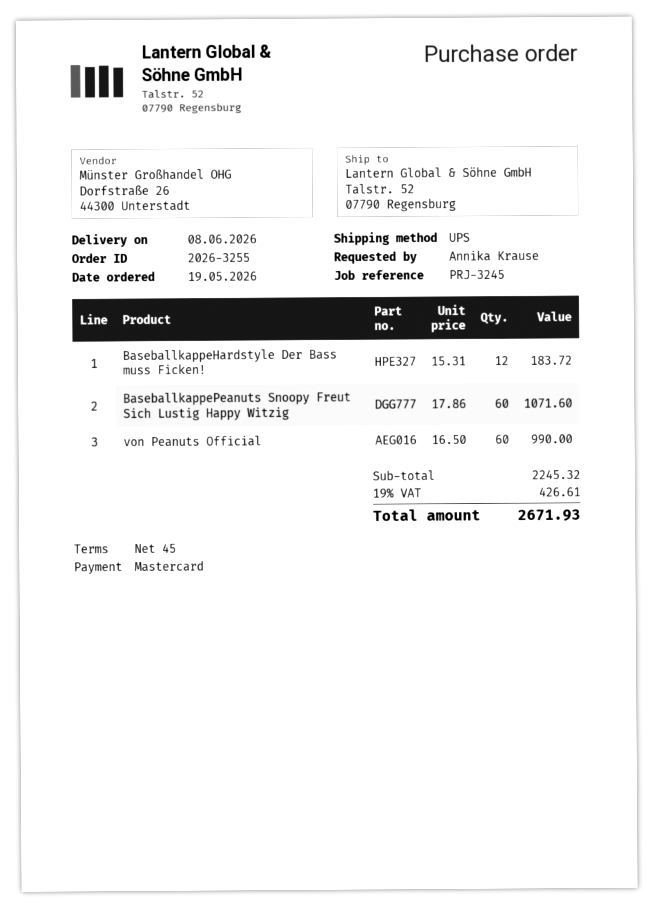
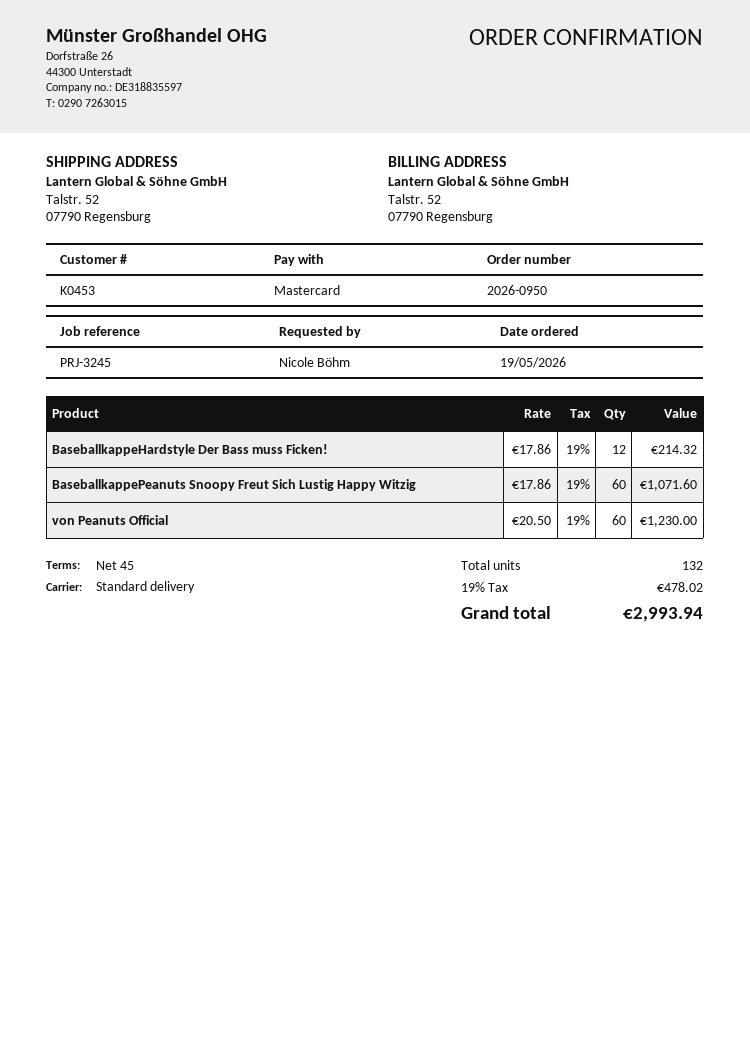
order number: 2026-3255 -> 2026-0950
ordered by: Annika Krause -> Nicole Böhm
shipping method: UPS -> standard
BaseballkappeHardstyle Der Bass muss Ficken!: 12 x 15.31 = 183.72 -> 12 x 17.86 = 214.32
von Peanuts Official: 60 x 16.50 = 990.00 -> 60 x 20.50 = 1230.00
tax: 19% = 426.61 -> 19% = 478.02
total: 2671.93 -> 2993.94

